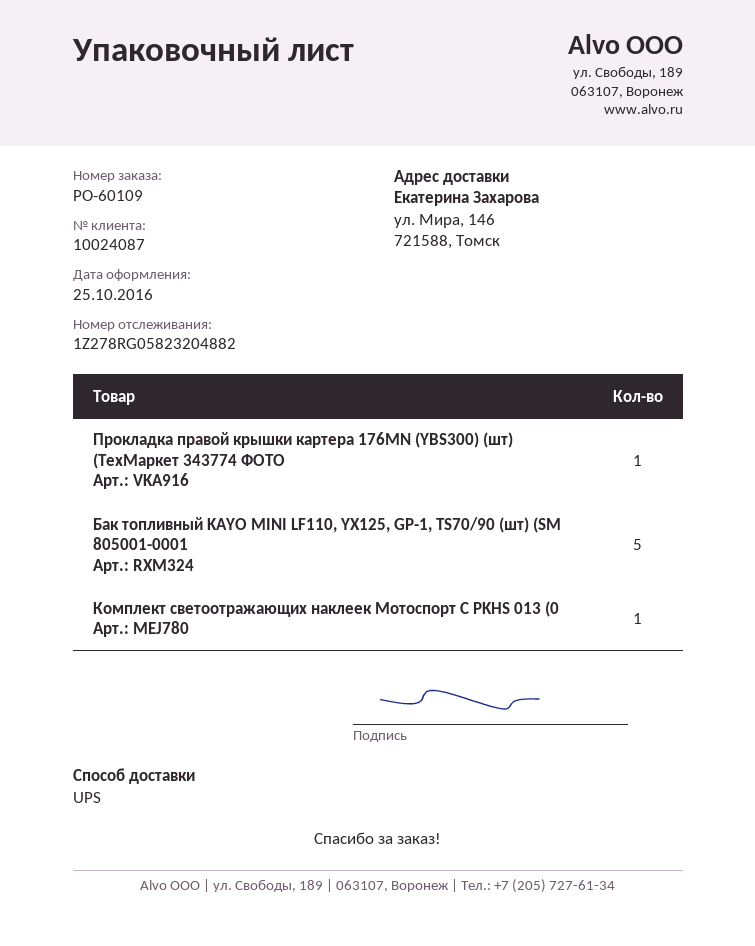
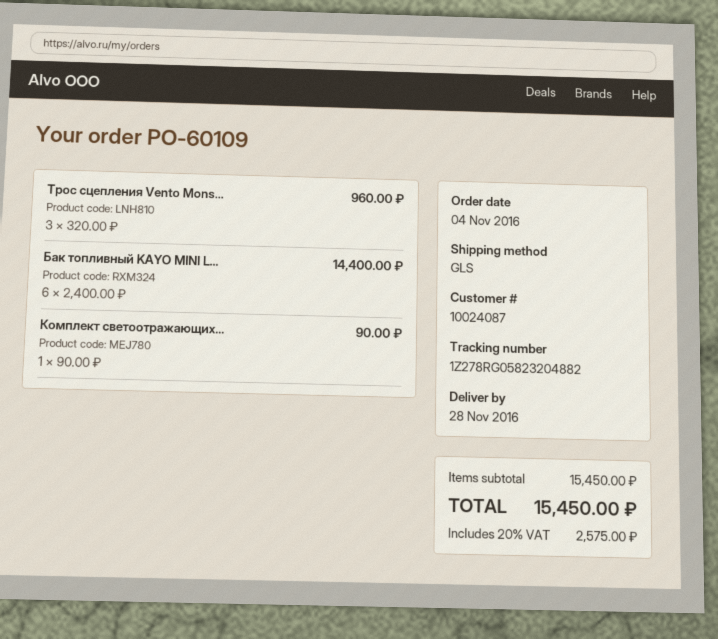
order date: 2016-10-25 -> 2016-11-04
shipping method: UPS -> GLS
Прокладка правой крышки картера 176MN (YBS300) (шт) (ТехМаркет 343774 ФОТО: 1 -> none
Бак топливный KAYO MINI LF110, YX125, GP-1, TS70/90 (шт) (SM 805001-0001: 5 -> 6
Трос сцепления Vento Mons...: none -> 3

